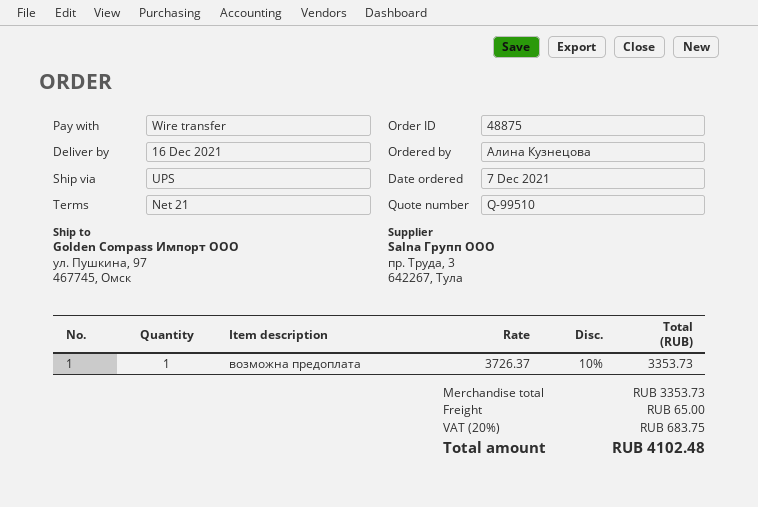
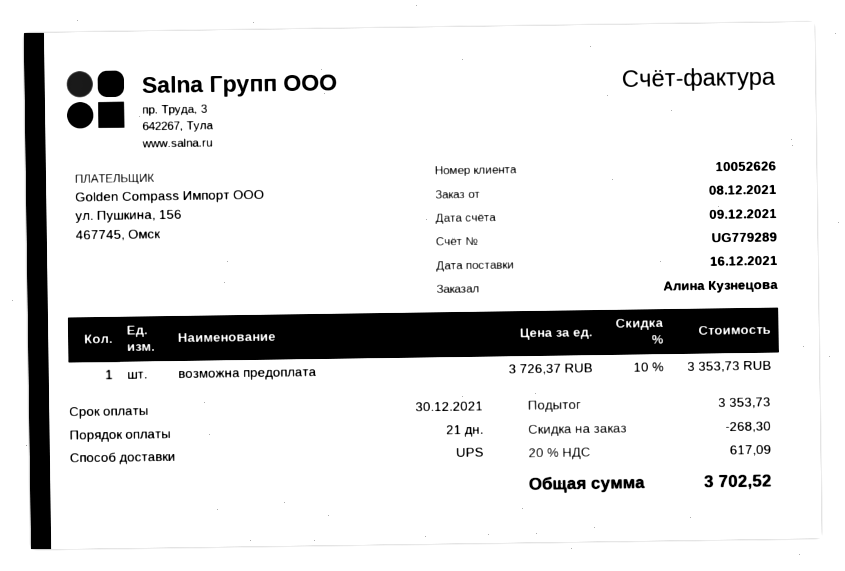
order date: 2021-12-07 -> 2021-12-08
discount: none -> 268.30
shipping: 65.00 -> none
tax: 20% = 683.75 -> 20% = 617.09
total: 4102.48 -> 3702.52

